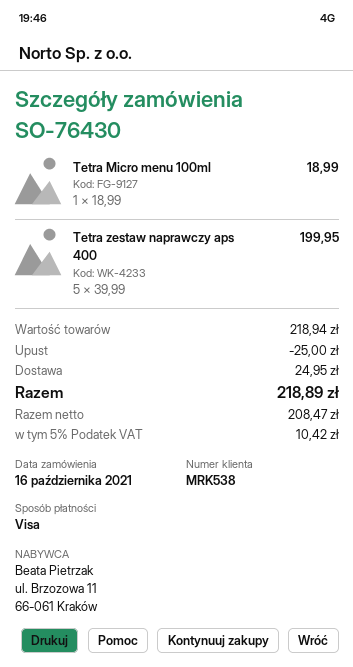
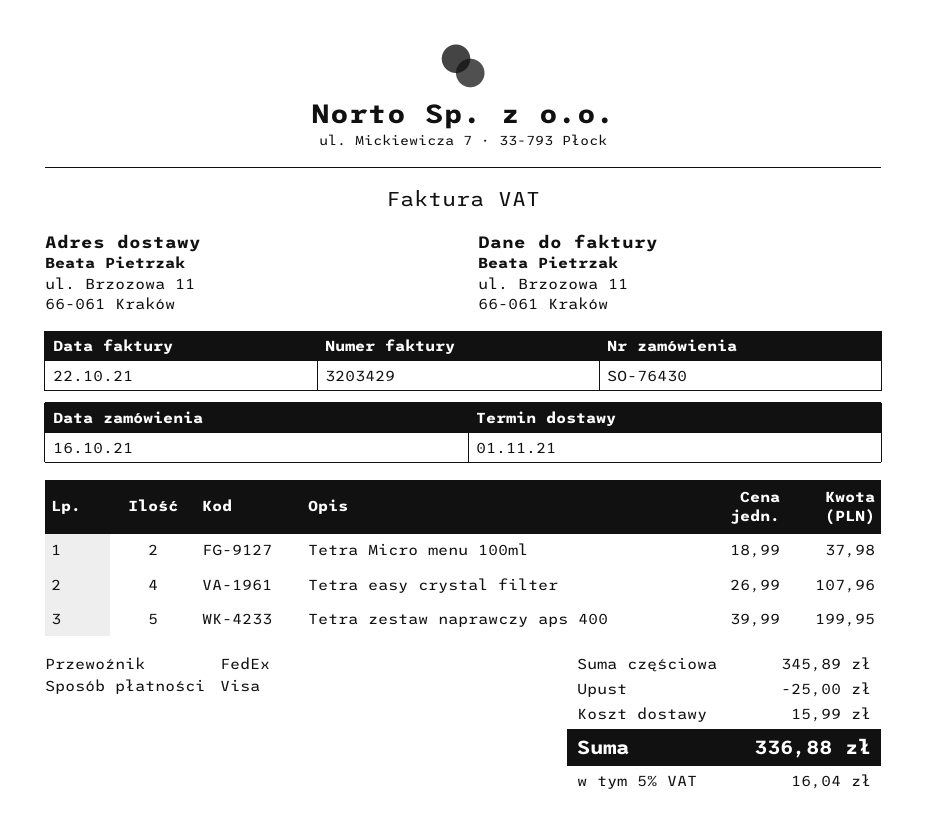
Tetra Micro menu 100ml: 1 x 18.99 = 18.99 -> 2 x 18.99 = 37.98
Tetra easy crystal filter: none -> 4 x 26.99 = 107.96
subtotal: 218.94 -> 345.89
shipping: 24.95 -> 15.99
tax: 5% = 10.42 -> 5% = 16.04
total: 218.89 -> 336.88

